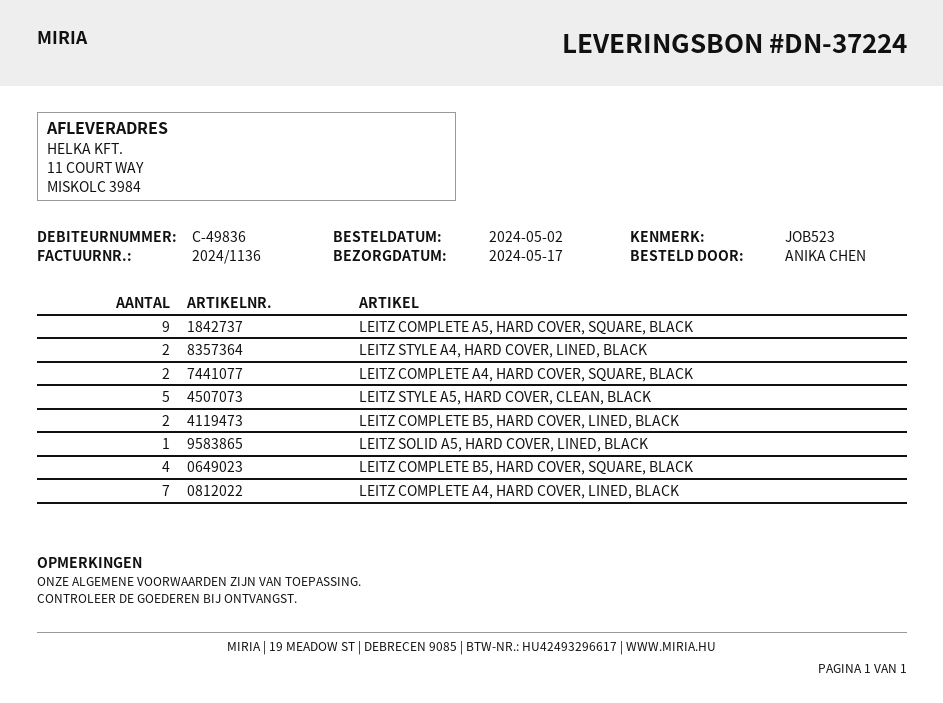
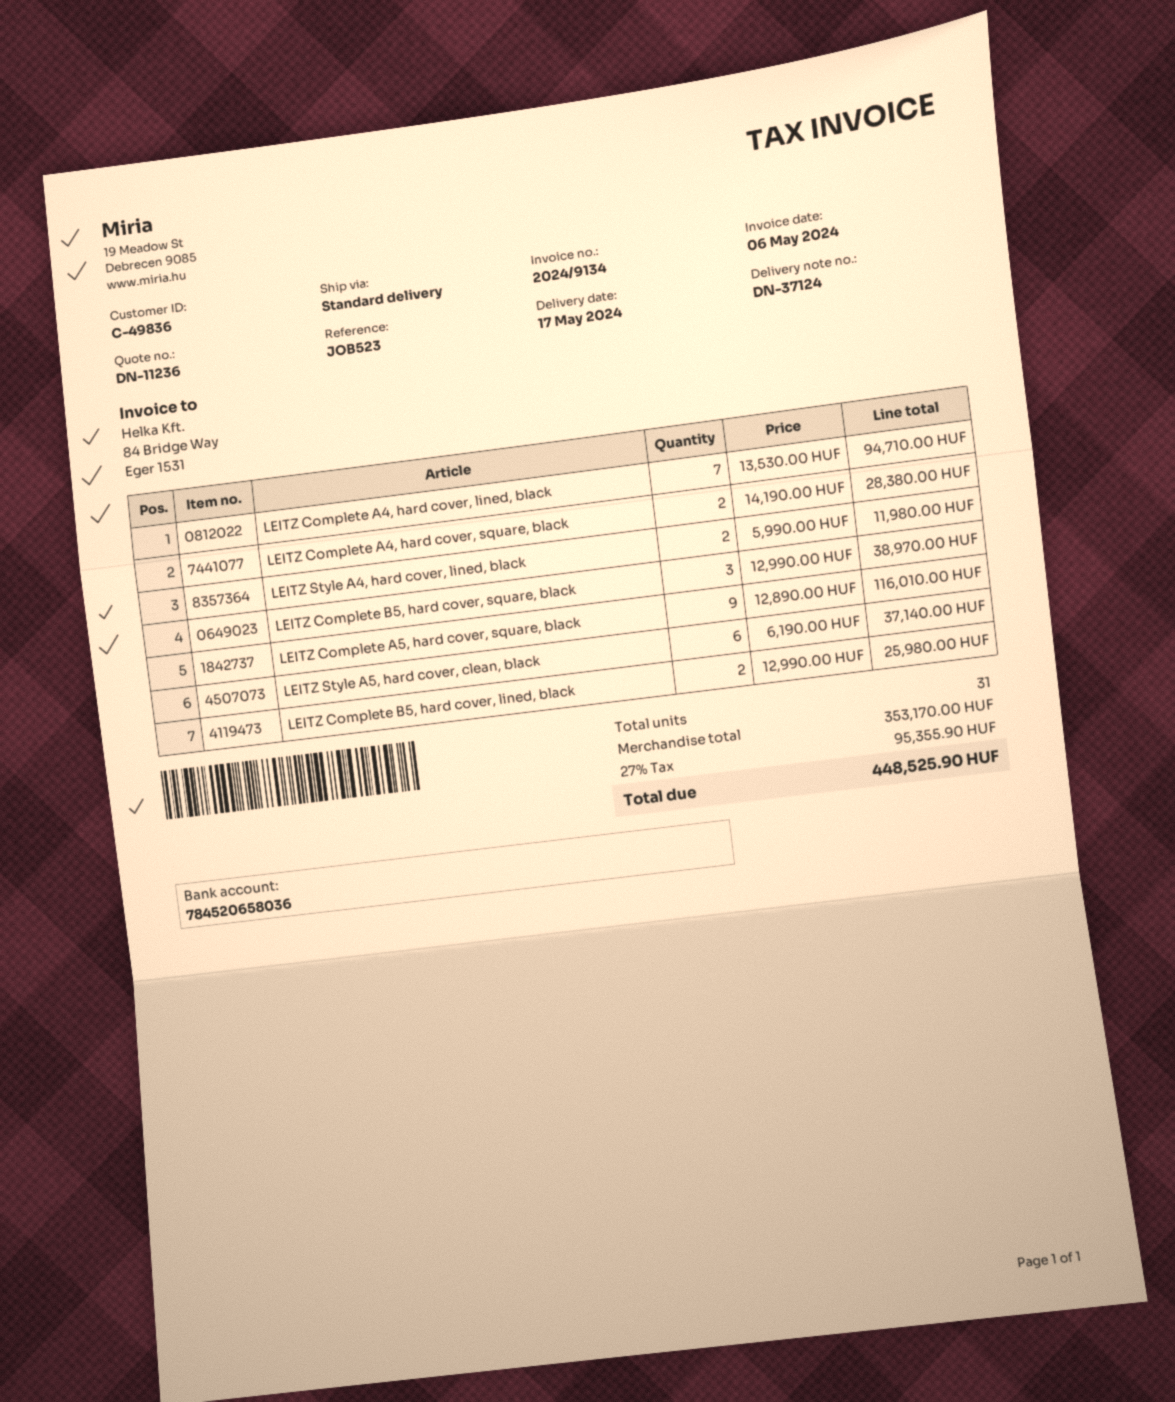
delivery note number: DN-37224 -> DN-37124
invoice number: 2024/1136 -> 2024/9134
LEITZ STYLE A5, HARD COVER, CLEAN, BLACK: 5 -> 6
LEITZ SOLID A5, HARD COVER, LINED, BLACK: 1 -> none
LEITZ COMPLETE B5, HARD COVER, SQUARE, BLACK: 4 -> 3

